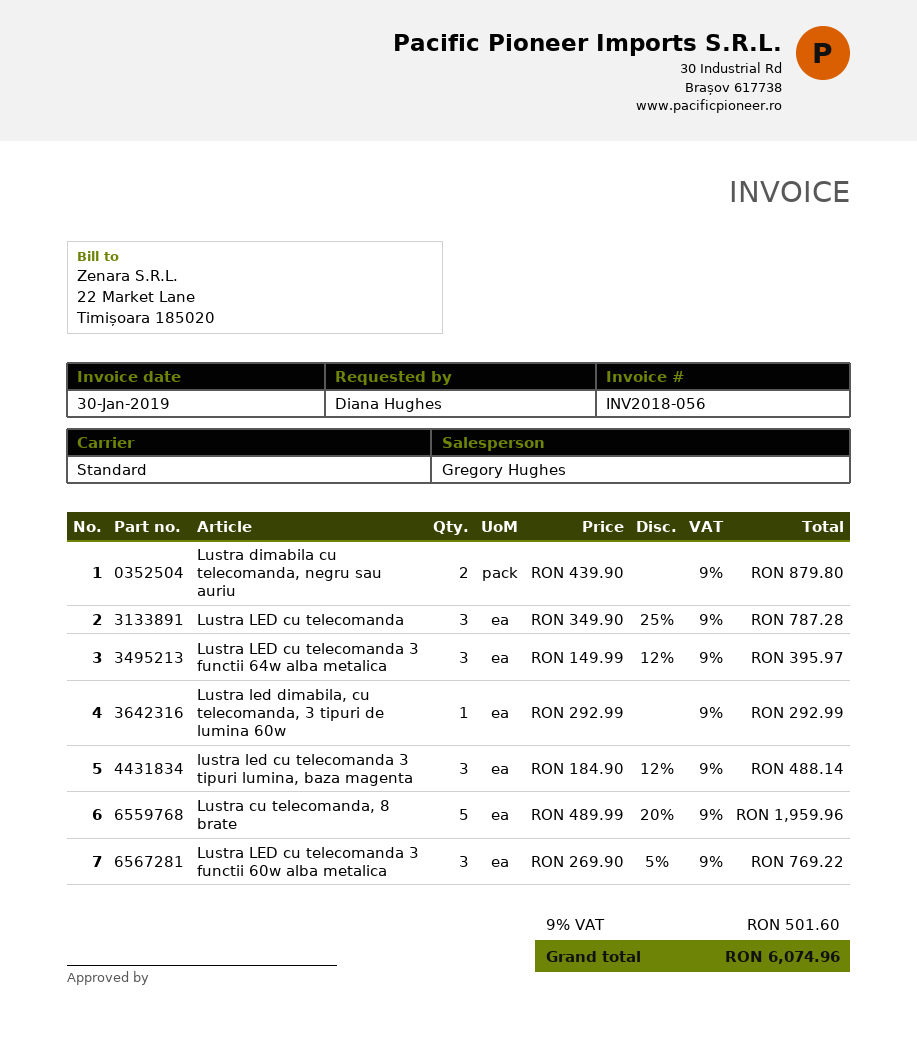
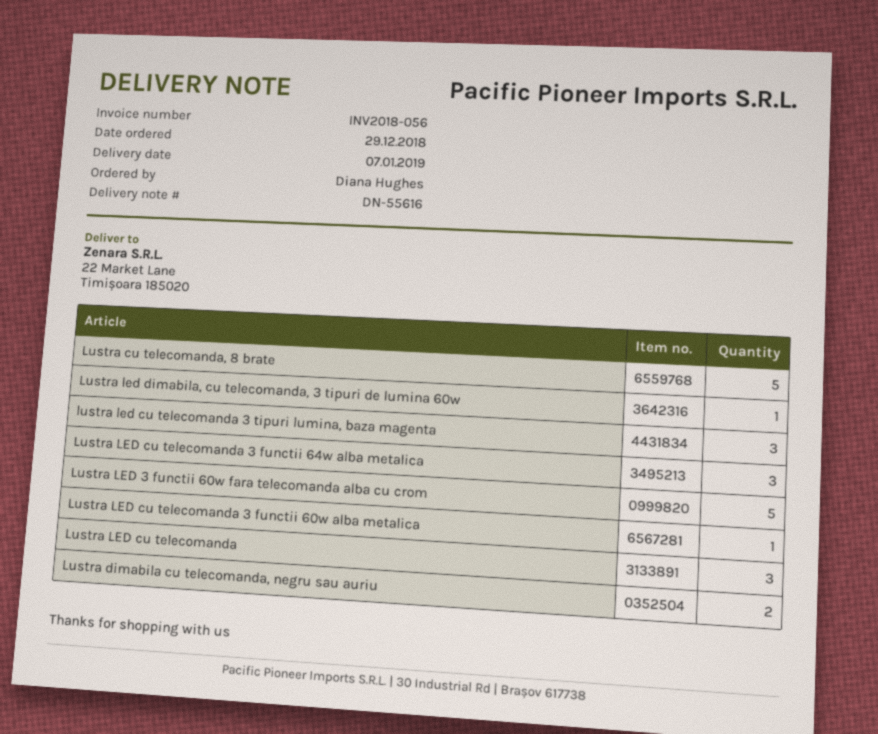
Lustra LED cu telecomanda 3 functii 60w alba metalica: 3 -> 1
Lustra LED 3 functii 60w fara telecomanda alba cu crom: none -> 5

